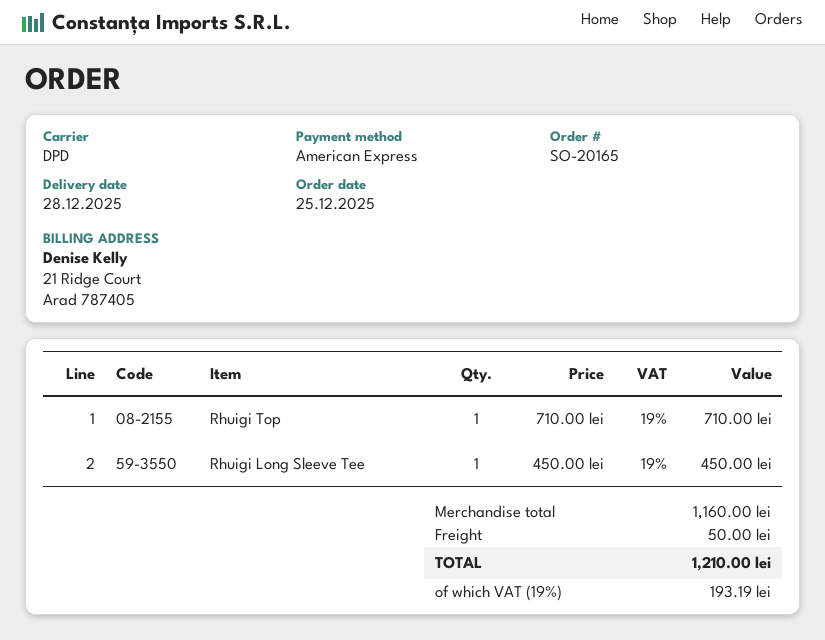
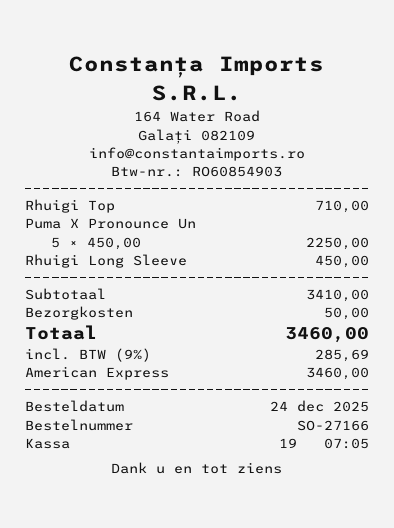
order number: SO-20165 -> SO-27166
order date: 2025-12-25 -> 2025-12-24
Puma X Pronounce Un: none -> 5 x 450.00 = 2250.00
subtotal: 1160.00 -> 3410.00
tax: 19% = 193.19 -> 9% = 285.69
total: 1210.00 -> 3460.00

